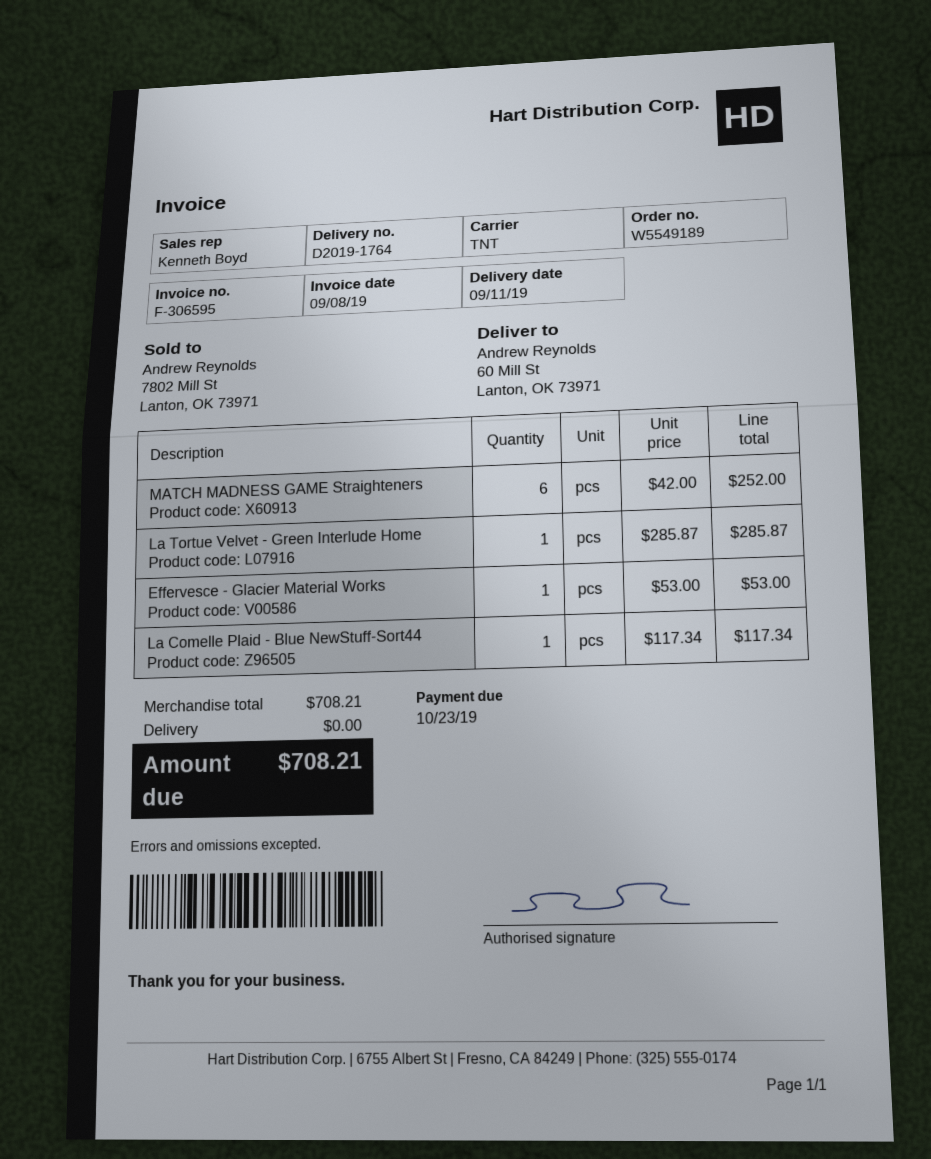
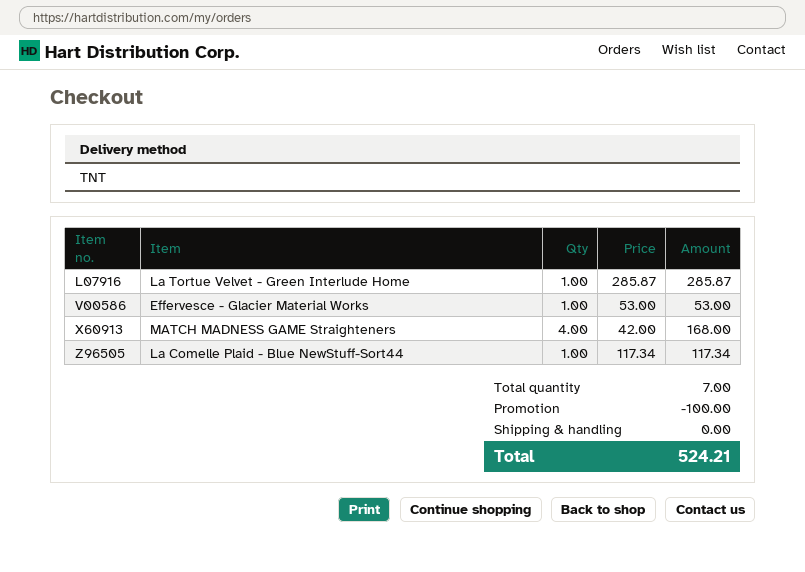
MATCH MADNESS GAME Straighteners: 6 x 42.00 = 252.00 -> 4 x 42.00 = 168.00
discount: none -> 100.00
total: 708.21 -> 524.21

